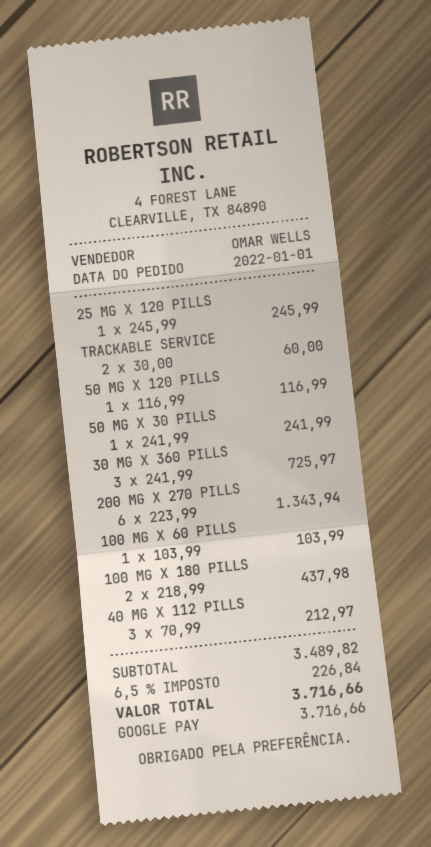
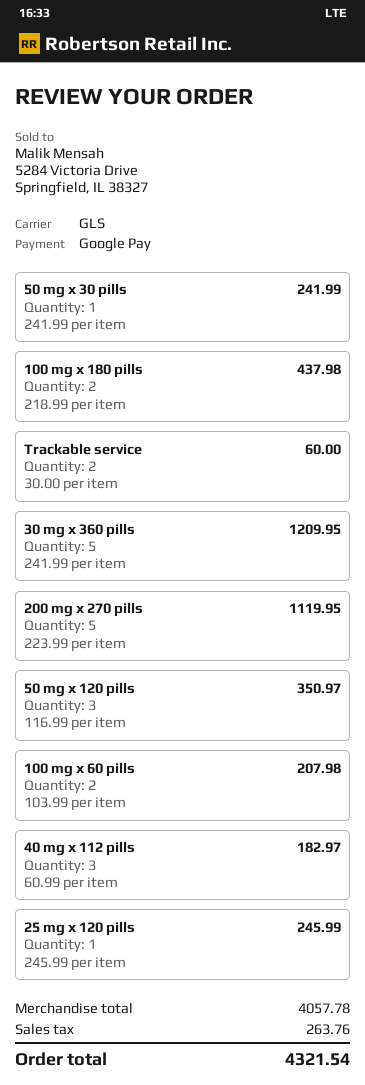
50 MG X 120 PILLS: 1 x 116.99 = 116.99 -> 3 x 116.99 = 350.97
30 MG X 360 PILLS: 3 x 241.99 = 725.97 -> 5 x 241.99 = 1209.95
200 MG X 270 PILLS: 6 x 223.99 = 1343.94 -> 5 x 223.99 = 1119.95
100 MG X 60 PILLS: 1 x 103.99 = 103.99 -> 2 x 103.99 = 207.98
40 MG X 112 PILLS: 3 x 70.99 = 212.97 -> 3 x 60.99 = 182.97
subtotal: 3489.82 -> 4057.78
tax: 226.84 -> 263.76
total: 3716.66 -> 4321.54

